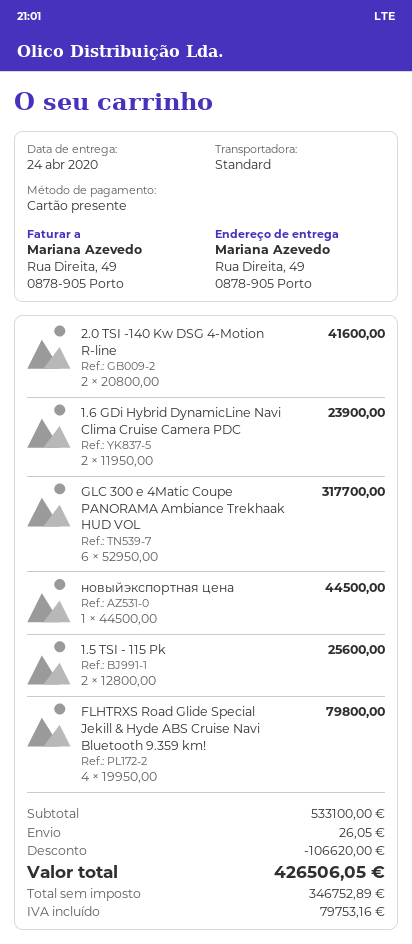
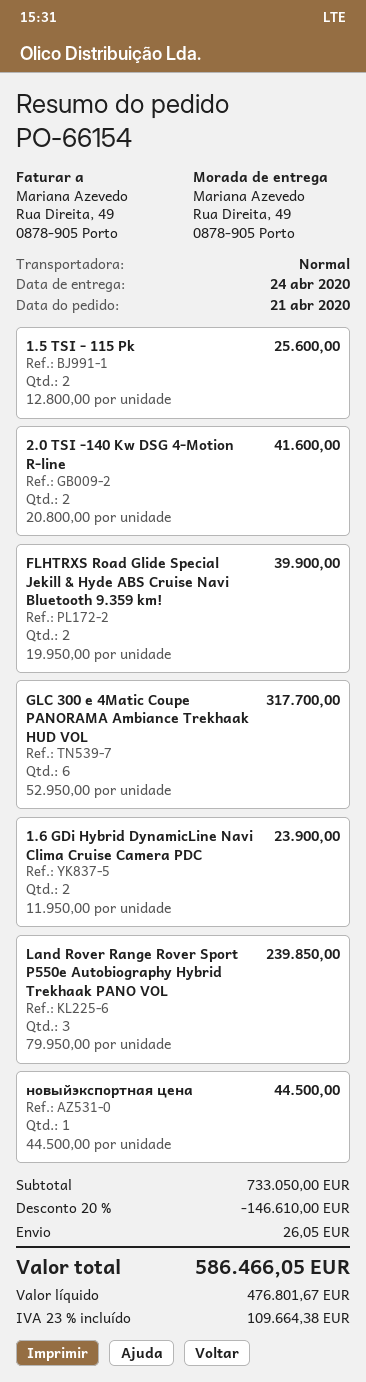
FLHTRXS Road Glide Special Jekill & Hyde ABS Cruise Navi Bluetooth 9.359 km!: 4 x 19950.00 = 79800.00 -> 2 x 19950.00 = 39900.00
Land Rover Range Rover Sport P550e Autobiography Hybrid Trekhaak PANO VOL: none -> 3 x 79950.00 = 239850.00
subtotal: 533100.00 -> 733050.00
discount: 106620.00 -> 146610.00
net: 346752.89 -> 476801.67
tax: 79753.16 -> 109664.38
total: 426506.05 -> 586466.05

